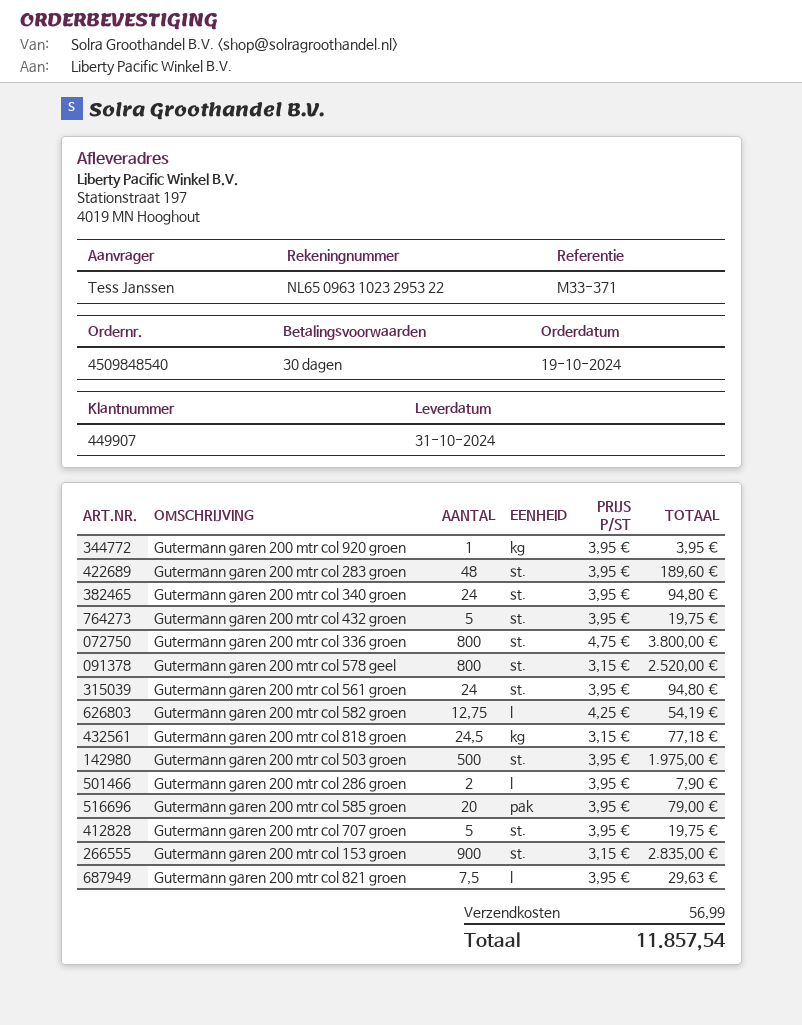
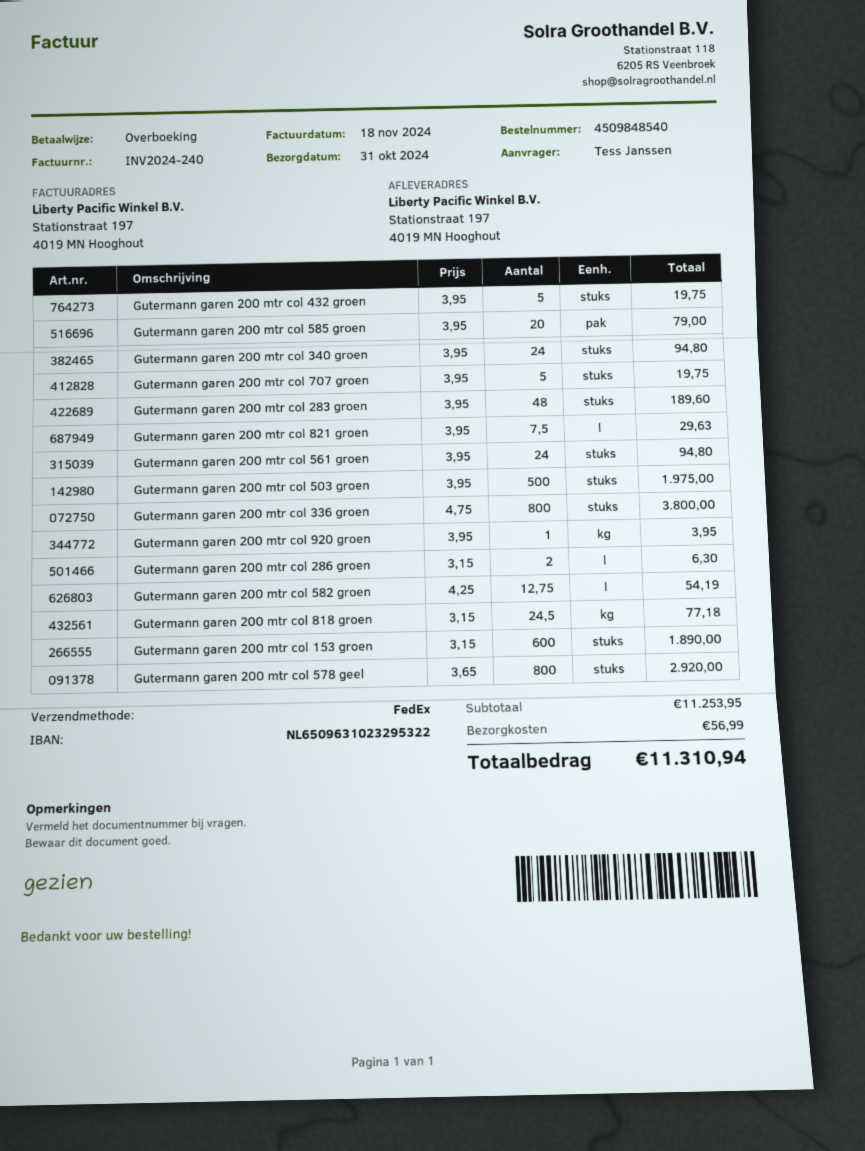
Gutermann garen 200 mtr col 578 geel: 800 x 3.15 = 2520.00 -> 800 x 3.65 = 2920.00
Gutermann garen 200 mtr col 286 groen: 2 x 3.95 = 7.90 -> 2 x 3.15 = 6.30
Gutermann garen 200 mtr col 153 groen: 900 x 3.15 = 2835.00 -> 600 x 3.15 = 1890.00
total: 11857.54 -> 11310.94

